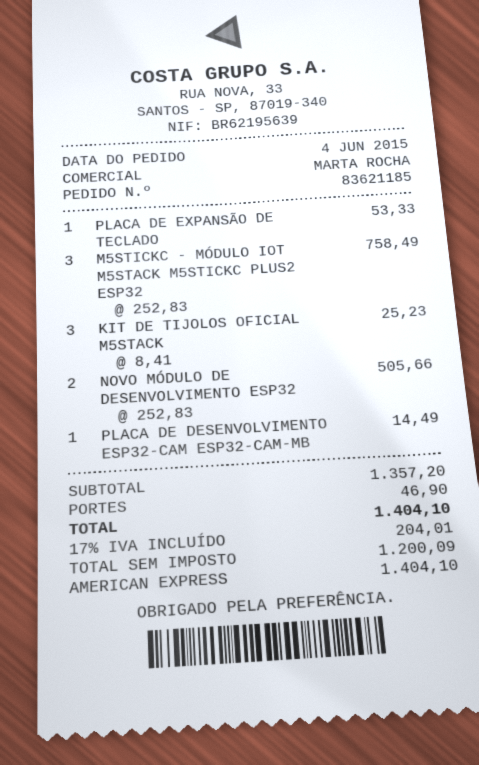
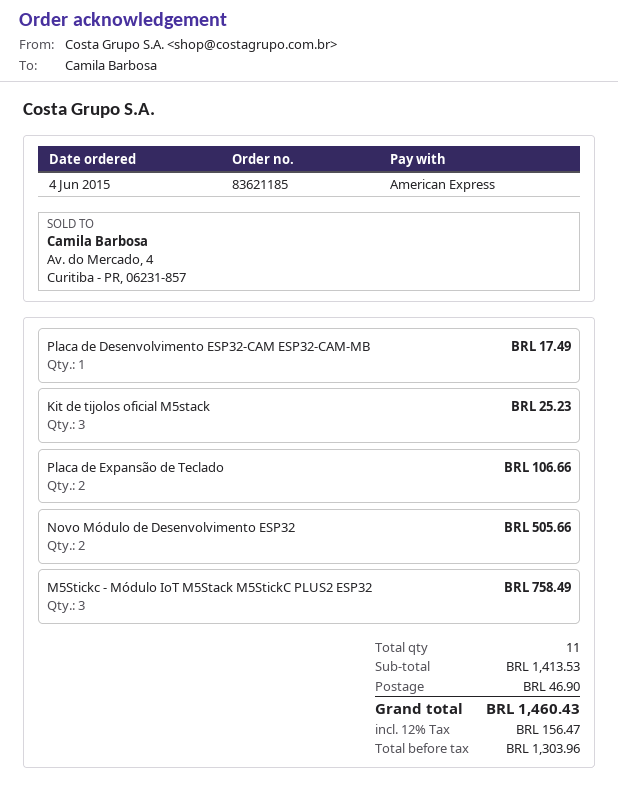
PLACA DE EXPANSÃO DE TECLADO: 1 for 53.33 -> 2 for 106.66
PLACA DE DESENVOLVIMENTO ESP32-CAM ESP32-CAM-MB: 1 for 14.49 -> 1 for 17.49
subtotal: 1357.20 -> 1413.53
net: 1200.09 -> 1303.96
tax: 17% = 204.01 -> 12% = 156.47
total: 1404.10 -> 1460.43

